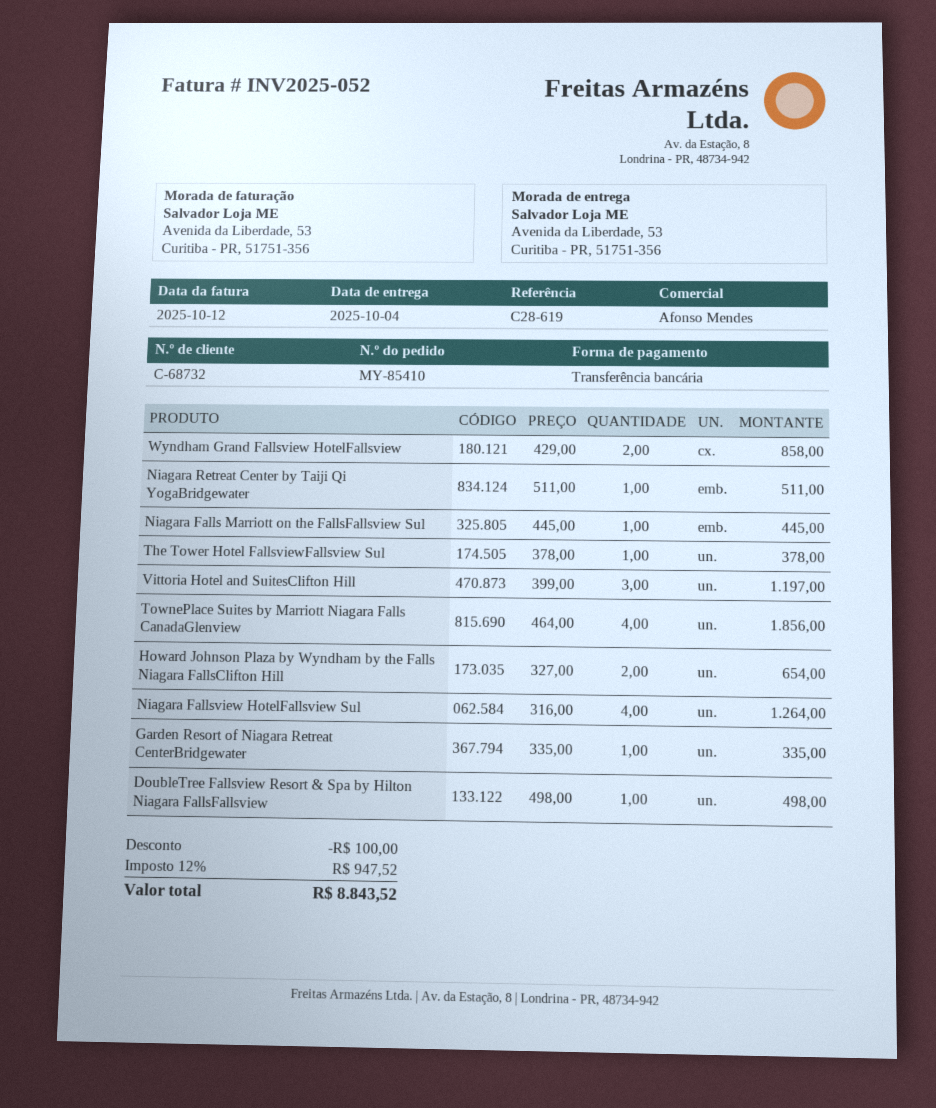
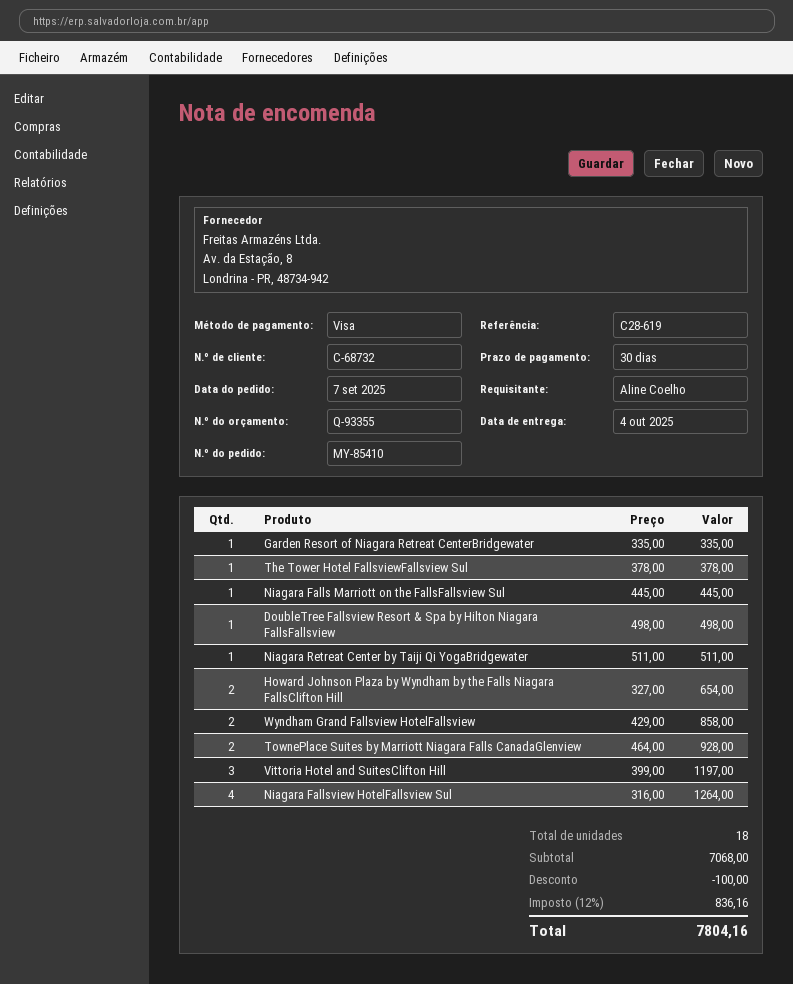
payment method: bank transfer -> Visa
TownePlace Suites by Marriott Niagara Falls CanadaGlenview: 4 x 464.00 = 1856.00 -> 2 x 464.00 = 928.00
tax: 12% = 947.52 -> 12% = 836.16
total: 8843.52 -> 7804.16

